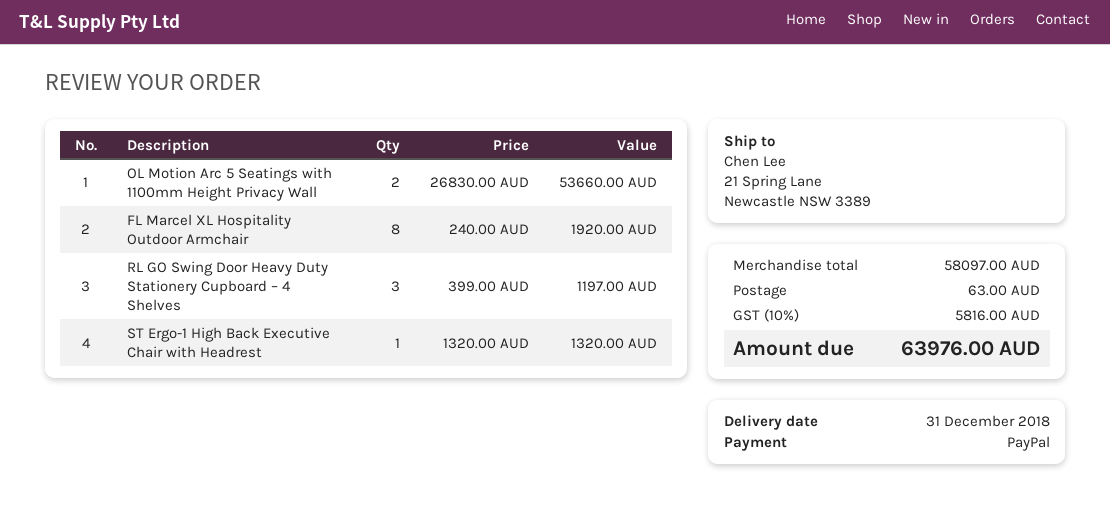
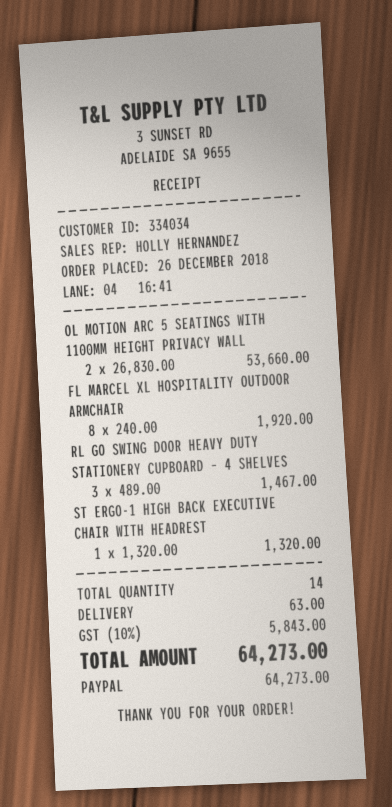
RL GO Swing Door Heavy Duty Stationery Cupboard – 4 Shelves: 3 x 399.00 = 1197.00 -> 3 x 489.00 = 1467.00
tax: 10% = 5816.00 -> 10% = 5843.00
total: 63976.00 -> 64273.00

